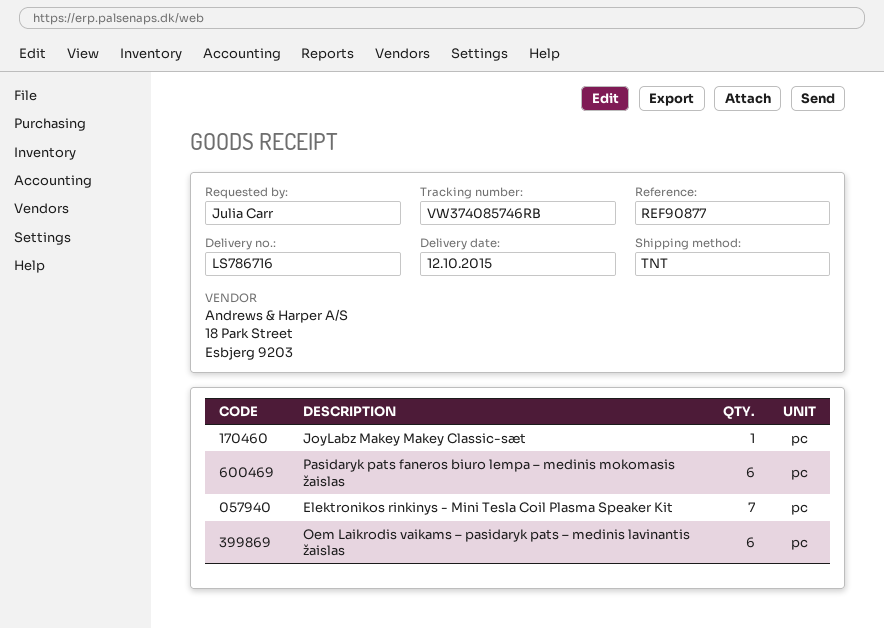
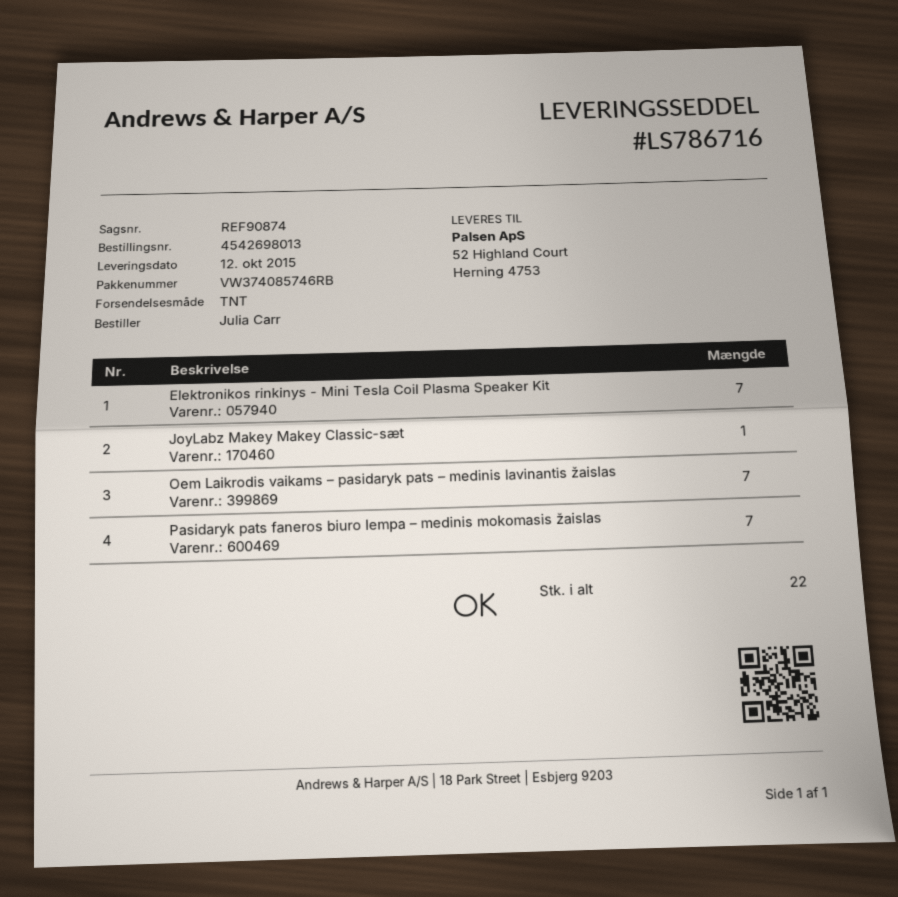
reference: REF90877 -> REF90874
Pasidaryk pats faneros biuro lempa – medinis mokomasis žaislas: 6 -> 7
Oem Laikrodis vaikams – pasidaryk pats – medinis lavinantis žaislas: 6 -> 7

